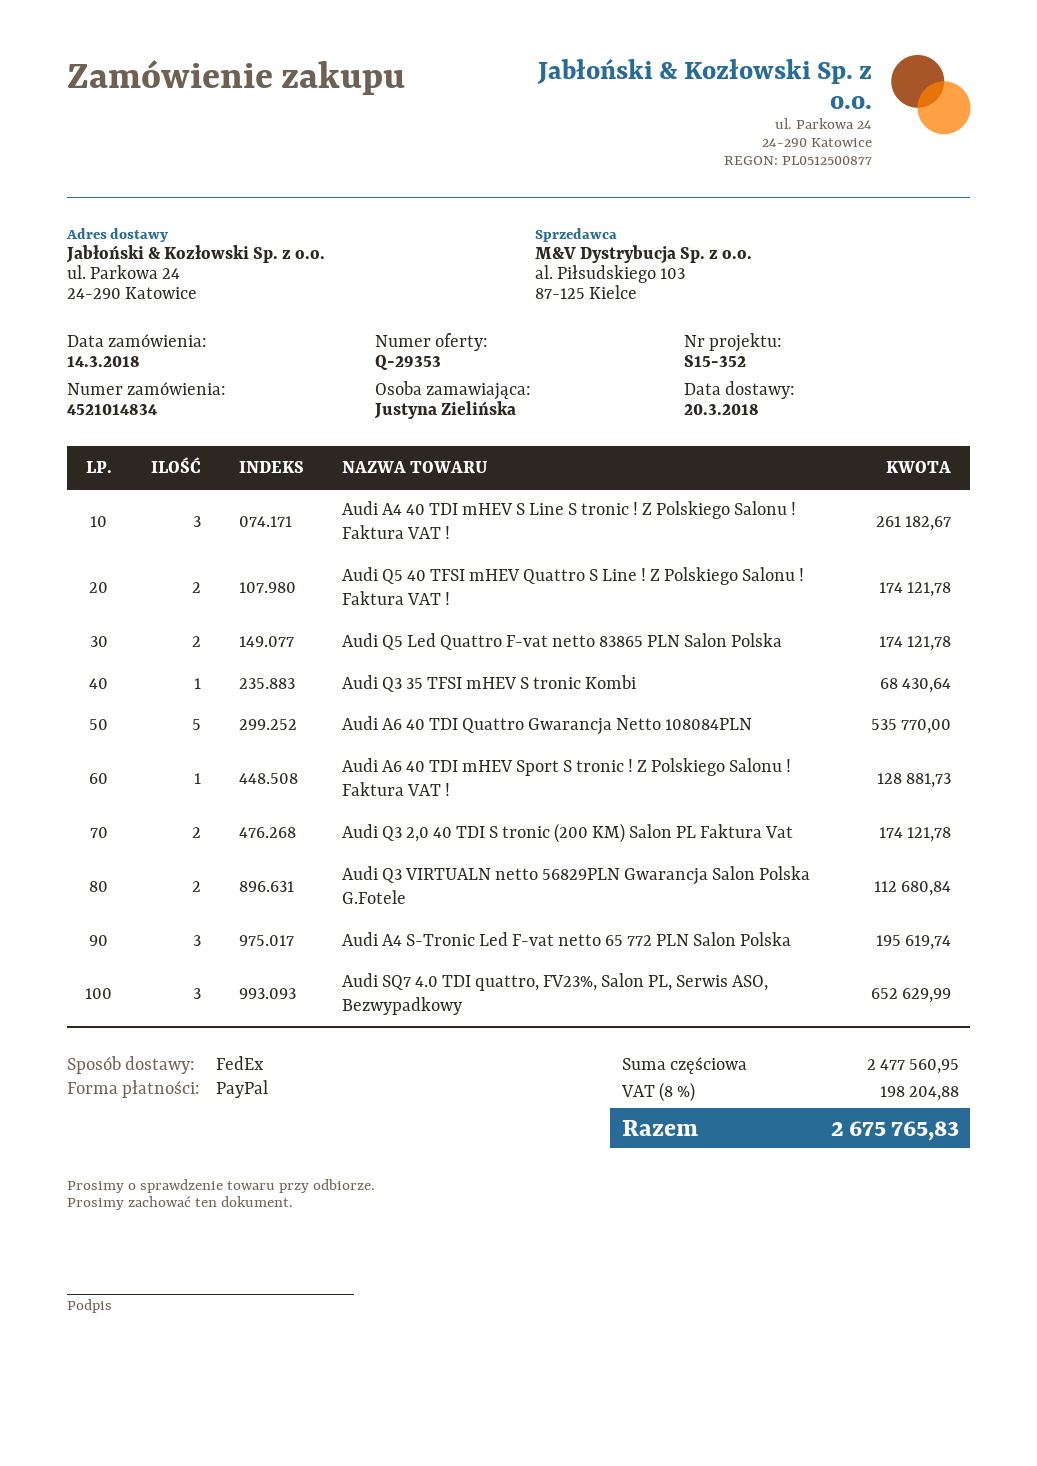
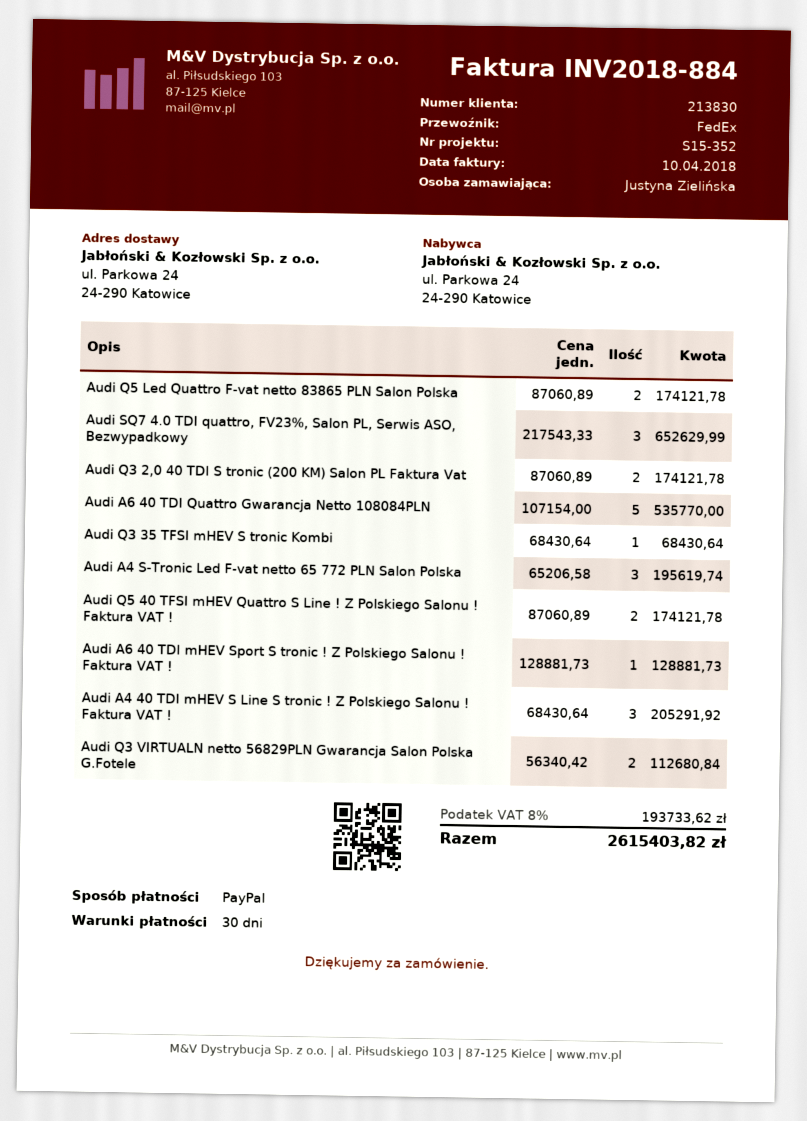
Audi A4 40 TDI mHEV S Line S tronic ! Z Polskiego Salonu ! Faktura VAT !: 3 for 261182.67 -> 3 for 205291.92
tax: 8% = 198204.88 -> 8% = 193733.62
total: 2675765.83 -> 2615403.82

